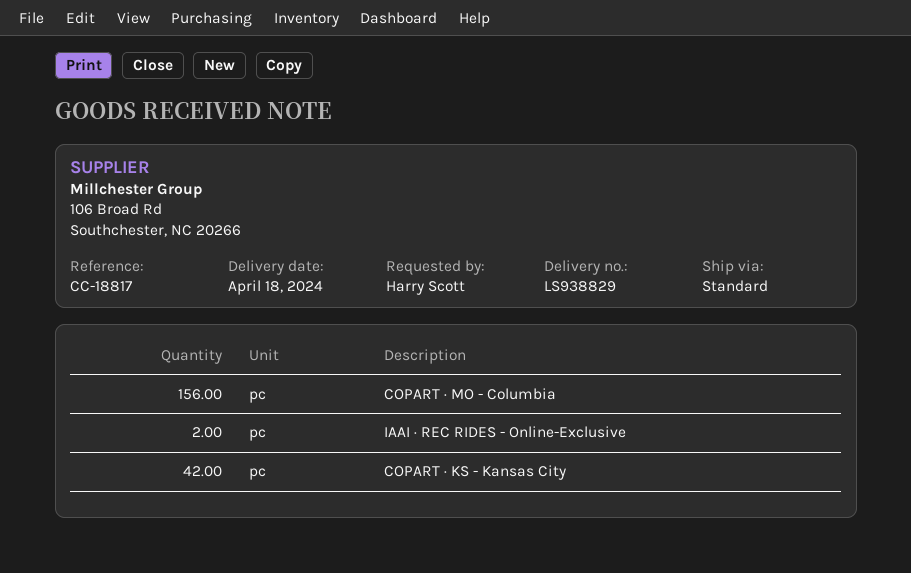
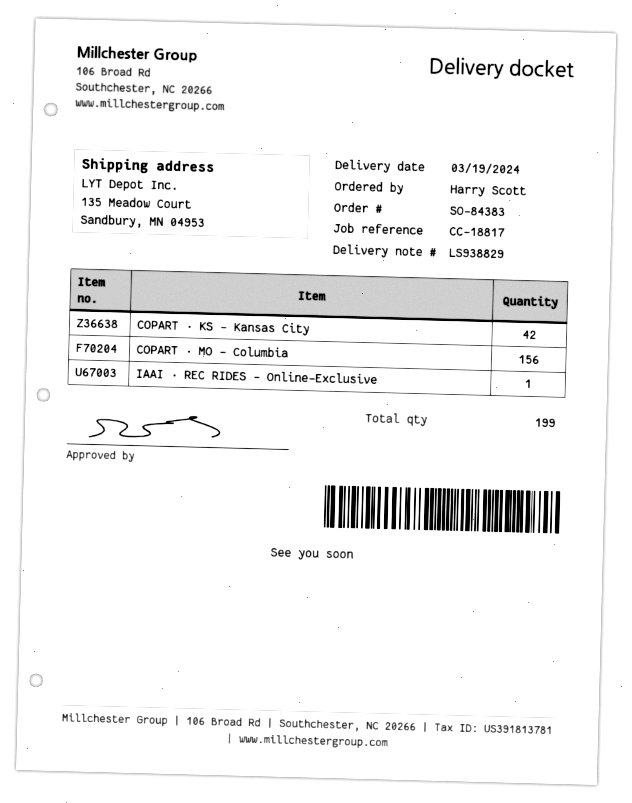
delivery date: 2024-04-18 -> 2024-03-19
IAAI · REC RIDES - Online-Exclusive: 2 -> 1

